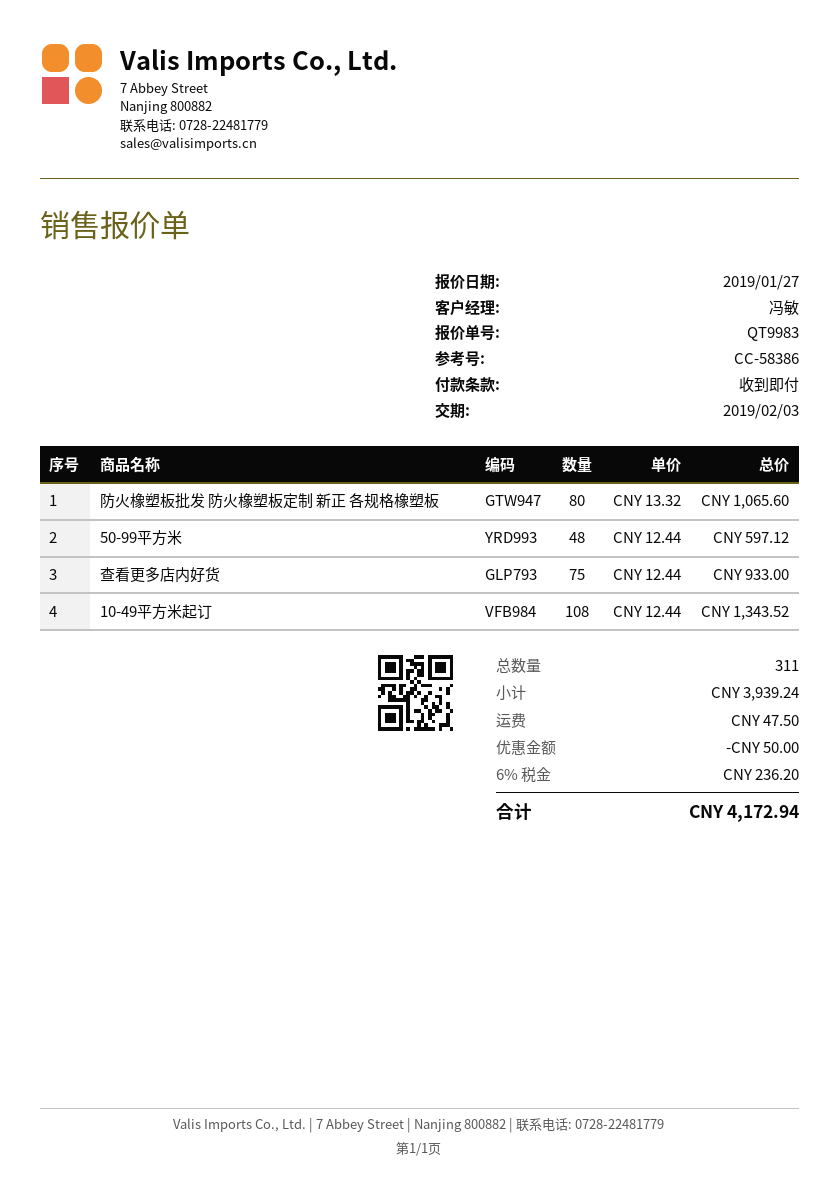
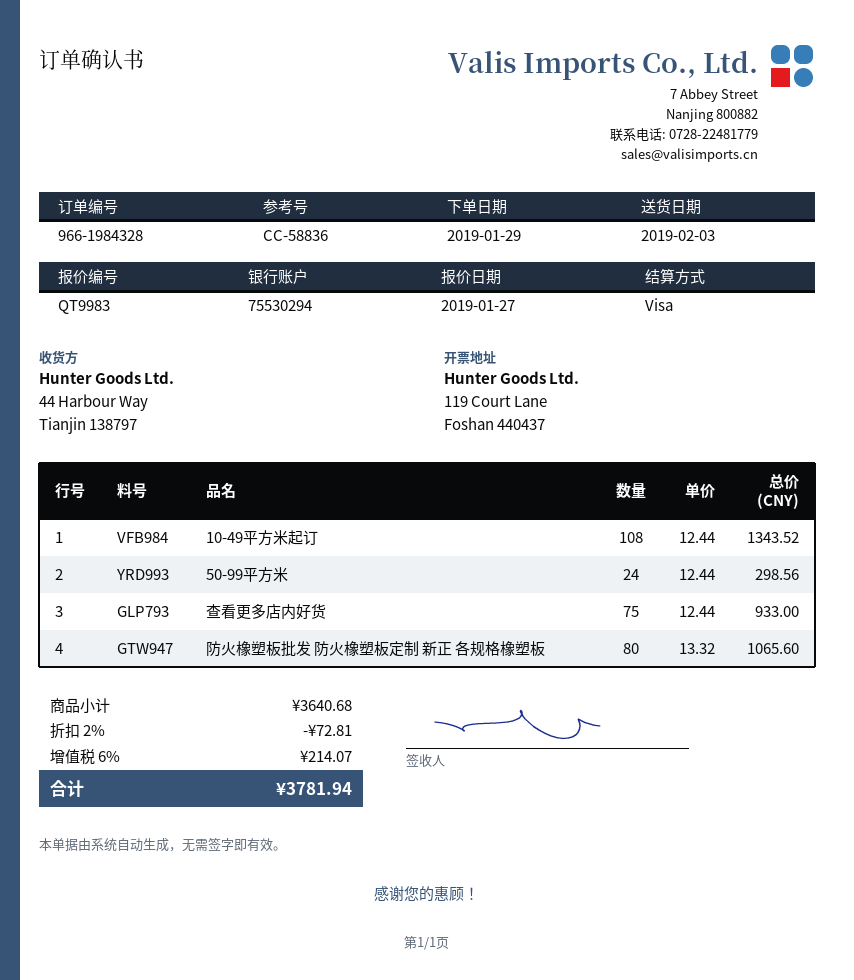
reference: CC-58386 -> CC-58836
50-99平方米: 48 x 12.44 = 597.12 -> 24 x 12.44 = 298.56
subtotal: 3939.24 -> 3640.68
discount: 50.00 -> 72.81
shipping: 47.50 -> none
tax: 6% = 236.20 -> 6% = 214.07
total: 4172.94 -> 3781.94

